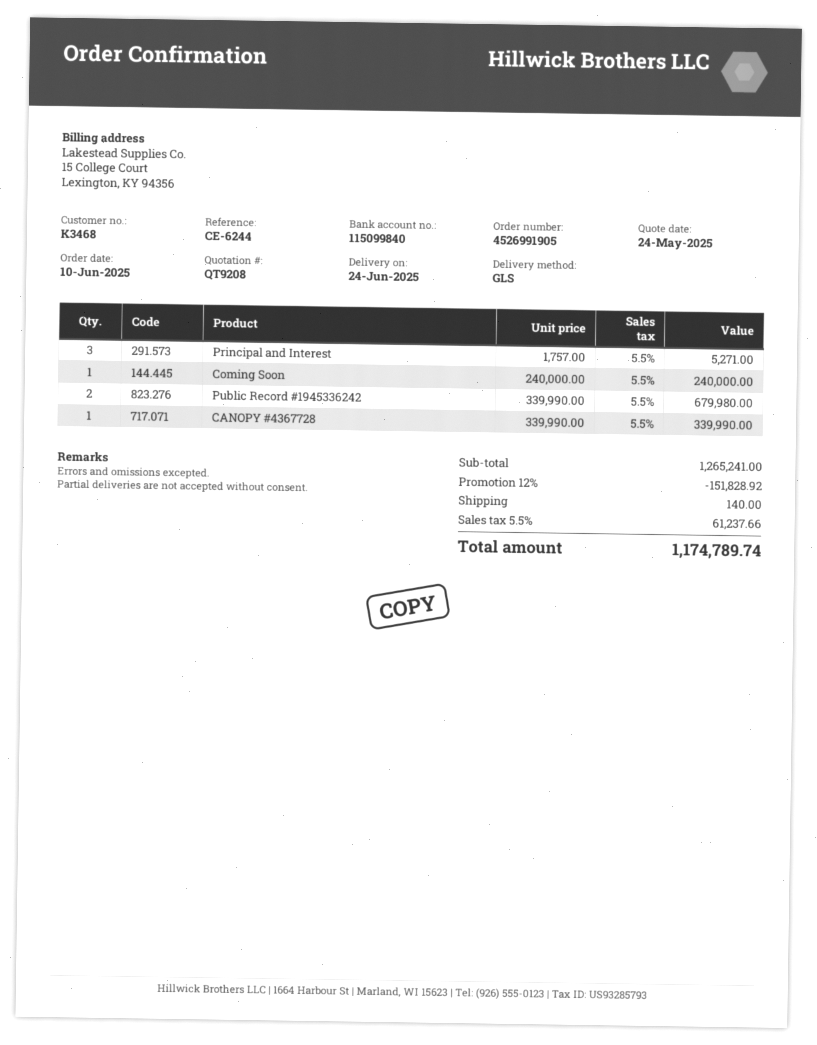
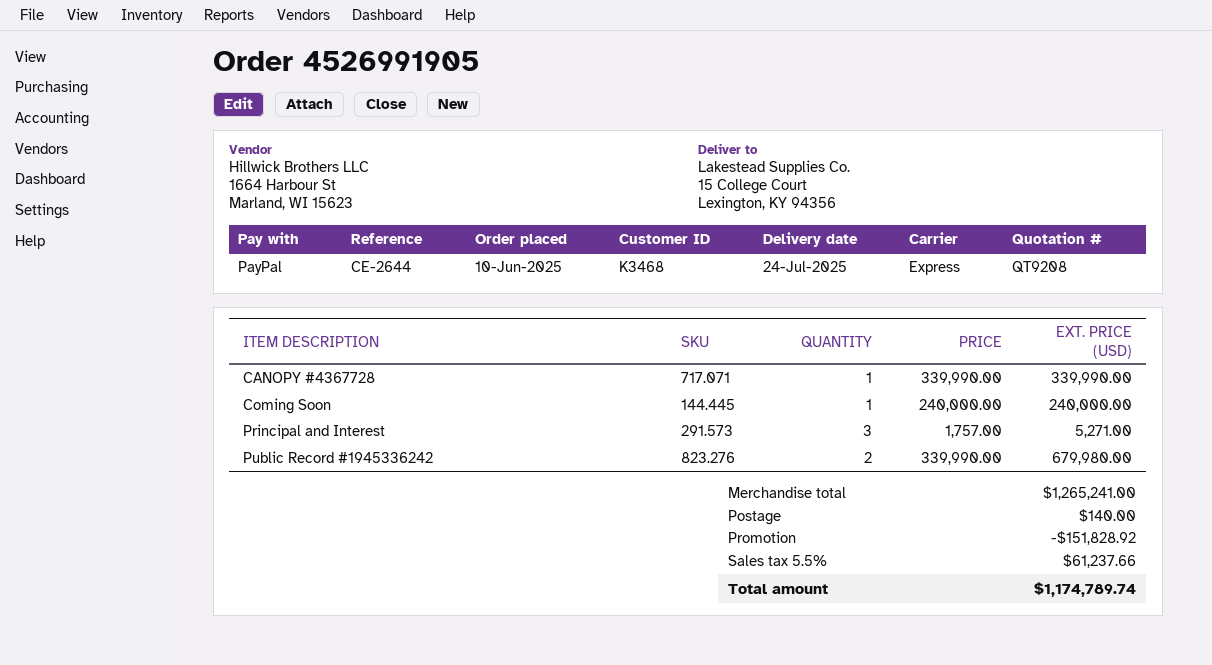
delivery date: 2025-06-24 -> 2025-07-24
reference: CE-6244 -> CE-2644
shipping method: GLS -> express

